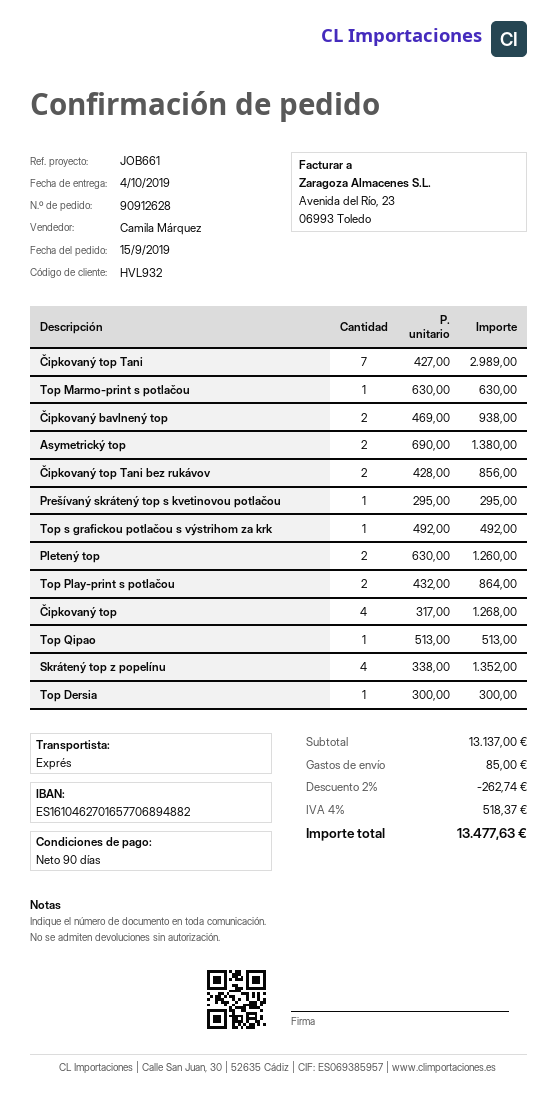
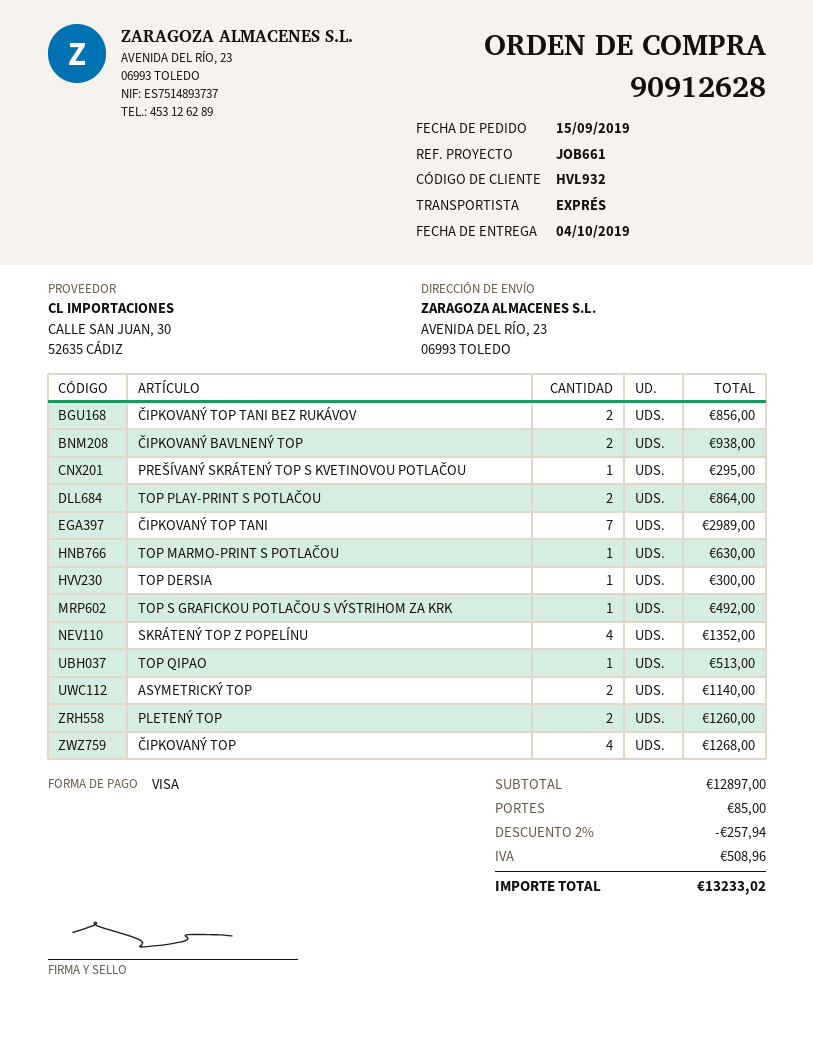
Asymetrický top: 2 for 1380.00 -> 2 for 1140.00
subtotal: 13137.00 -> 12897.00
discount: 2% = 262.74 -> 2% = 257.94
tax: 518.37 -> 508.96
total: 13477.63 -> 13233.02

